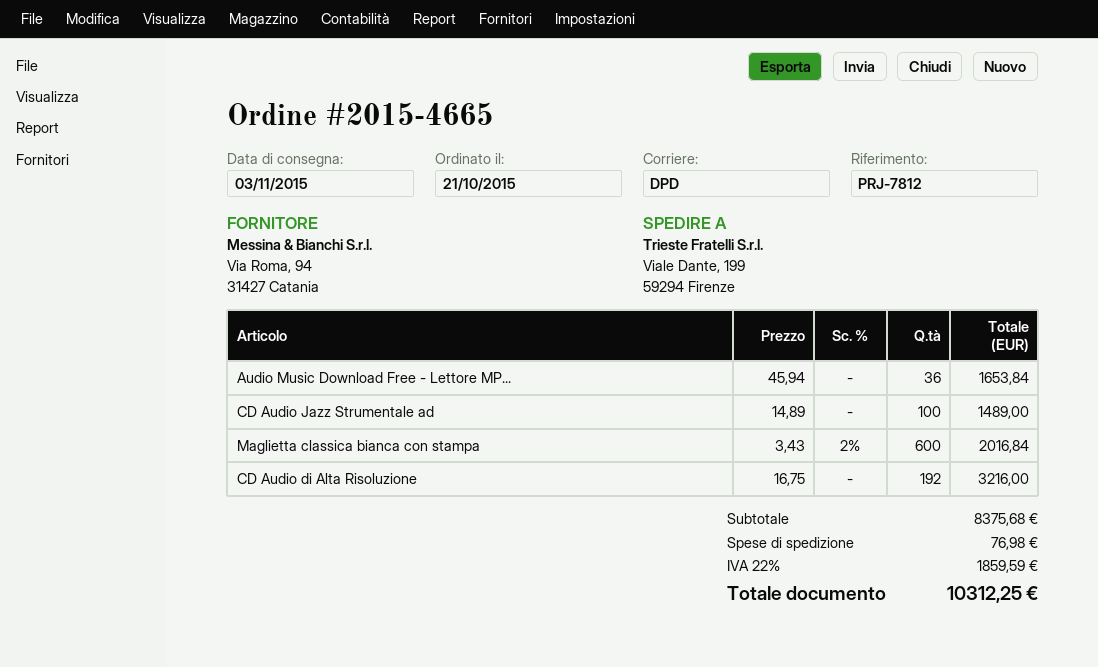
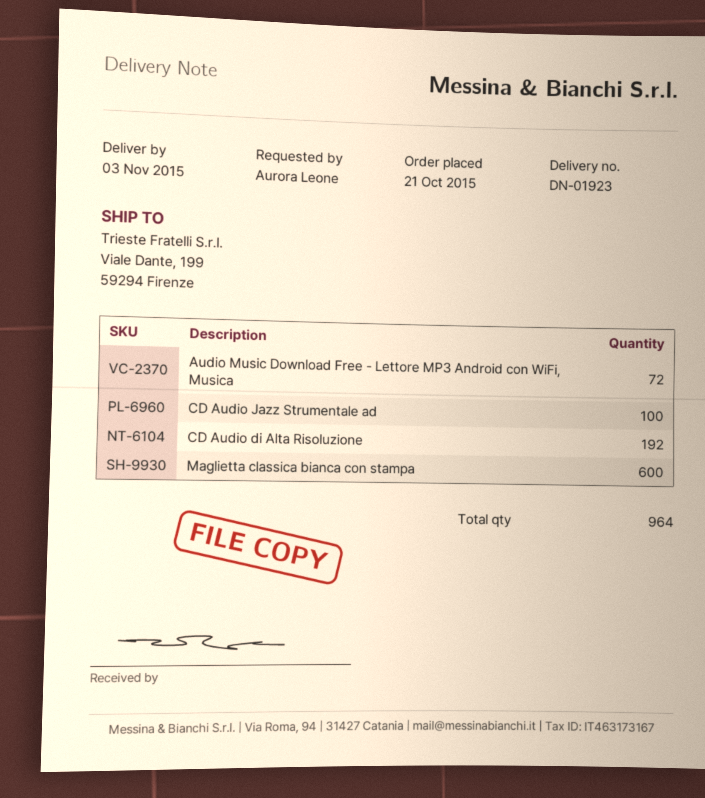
Audio Music Download Free - Lettore MP...: 36 -> 72

